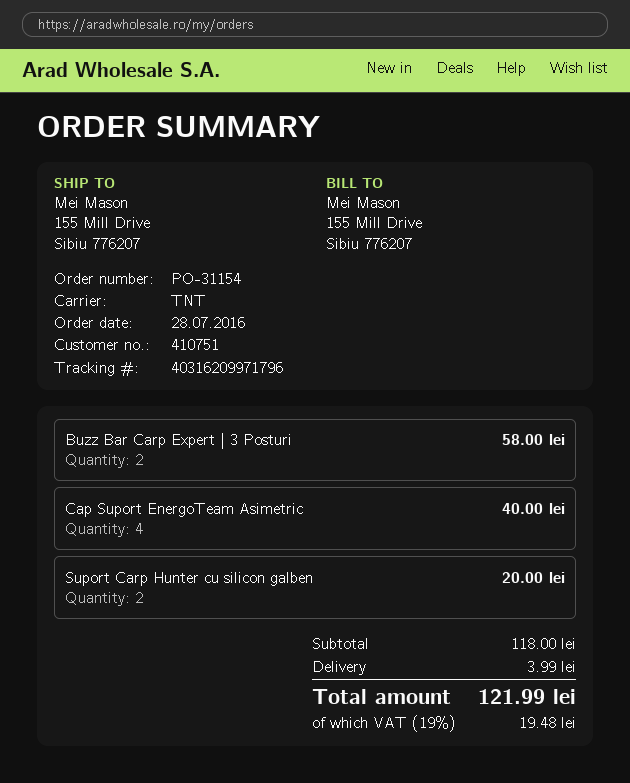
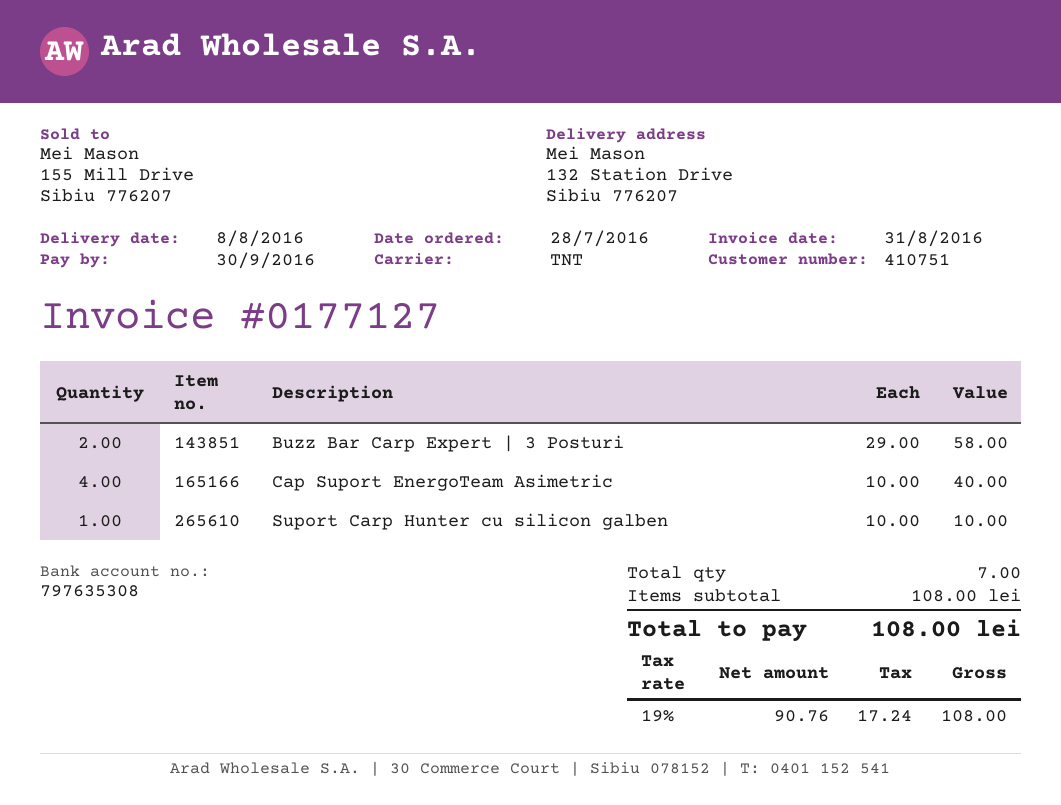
ship to: 155 Mill Drive, Sibiu 776207 -> 132 Station Drive, Sibiu 776207
Suport Carp Hunter cu silicon galben: 2 for 20.00 -> 1 for 10.00
subtotal: 118.00 -> 108.00
shipping: 3.99 -> none
tax: 19% = 19.48 -> 19% = 17.24
total: 121.99 -> 108.00

